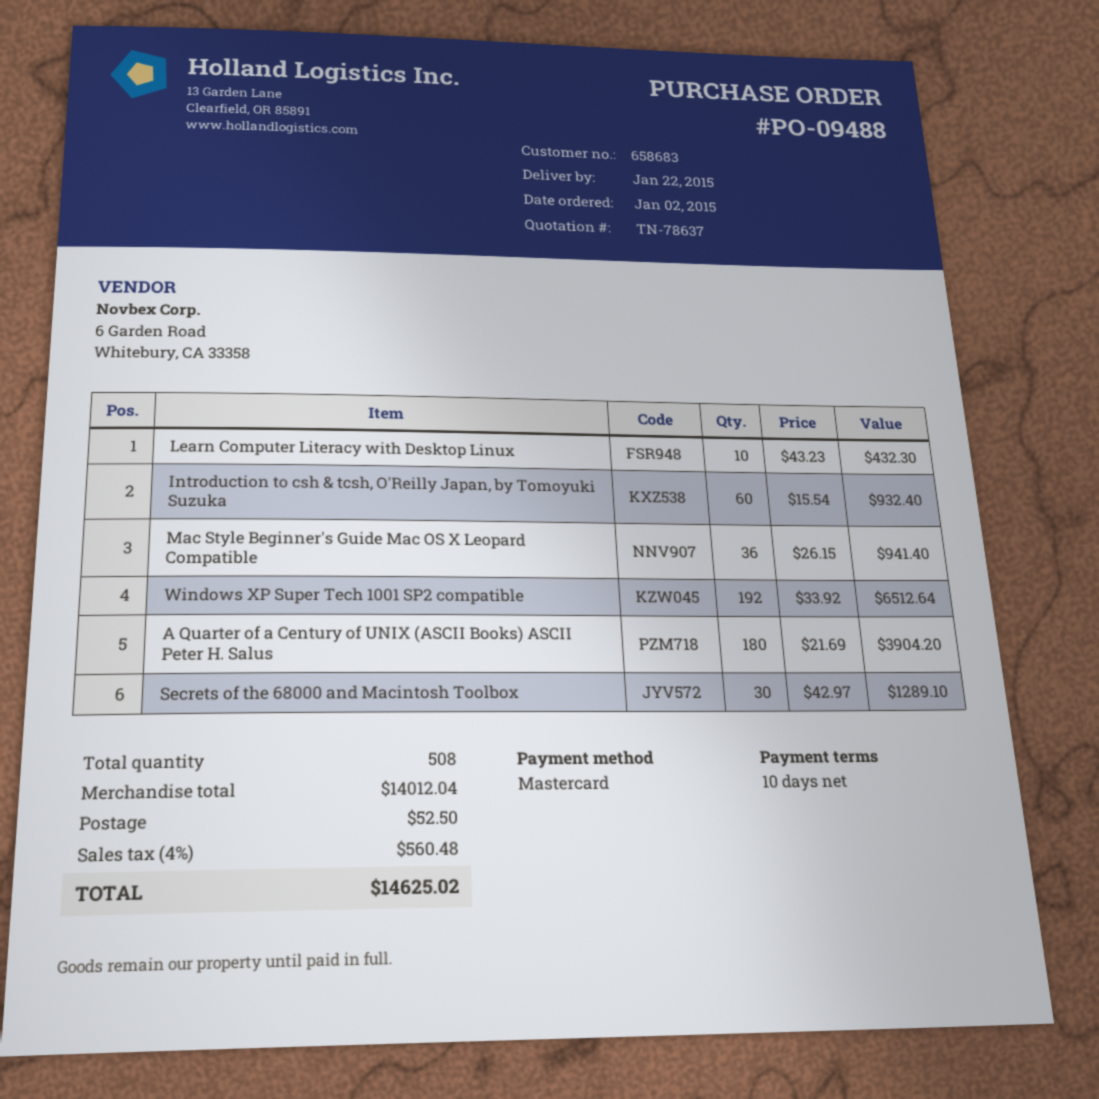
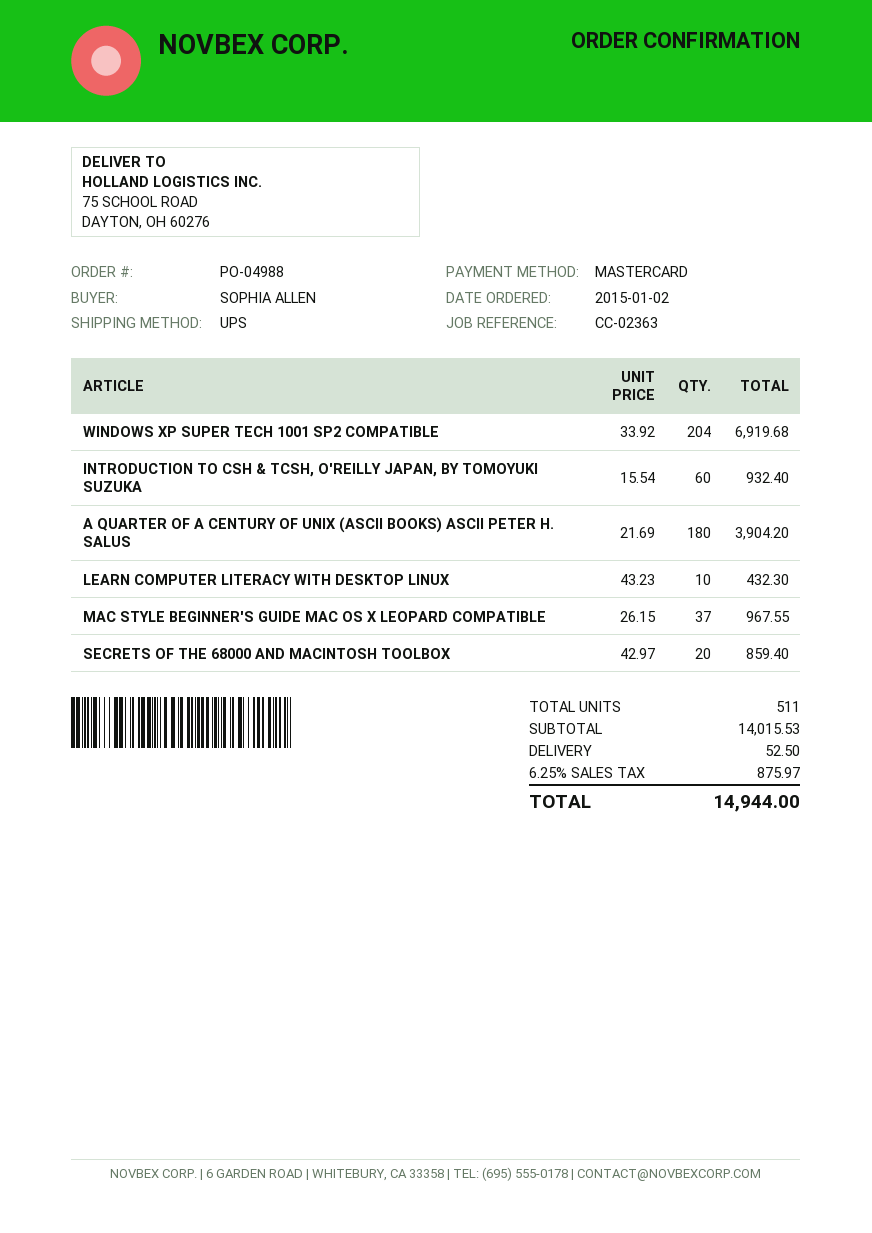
order number: PO-09488 -> PO-04988
Mac Style Beginner's Guide Mac OS X Leopard Compatible: 36 x 26.15 = 941.40 -> 37 x 26.15 = 967.55
Windows XP Super Tech 1001 SP2 compatible: 192 x 33.92 = 6512.64 -> 204 x 33.92 = 6919.68
Secrets of the 68000 and Macintosh Toolbox: 30 x 42.97 = 1289.10 -> 20 x 42.97 = 859.40
total quantity: 508 -> 511
subtotal: 14012.04 -> 14015.53
tax: 4% = 560.48 -> 6.25% = 875.97
total: 14625.02 -> 14944.00

